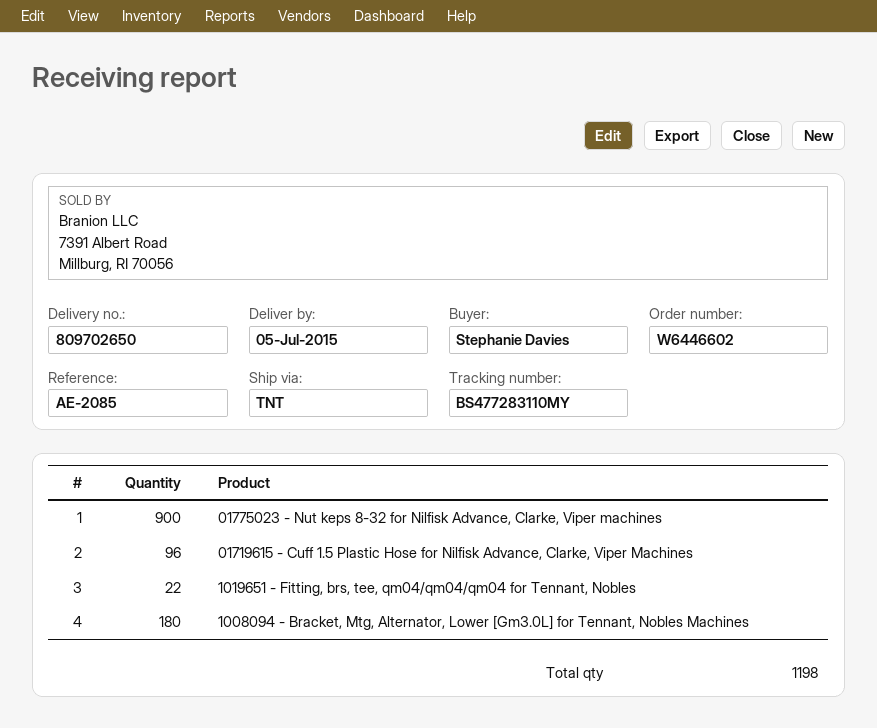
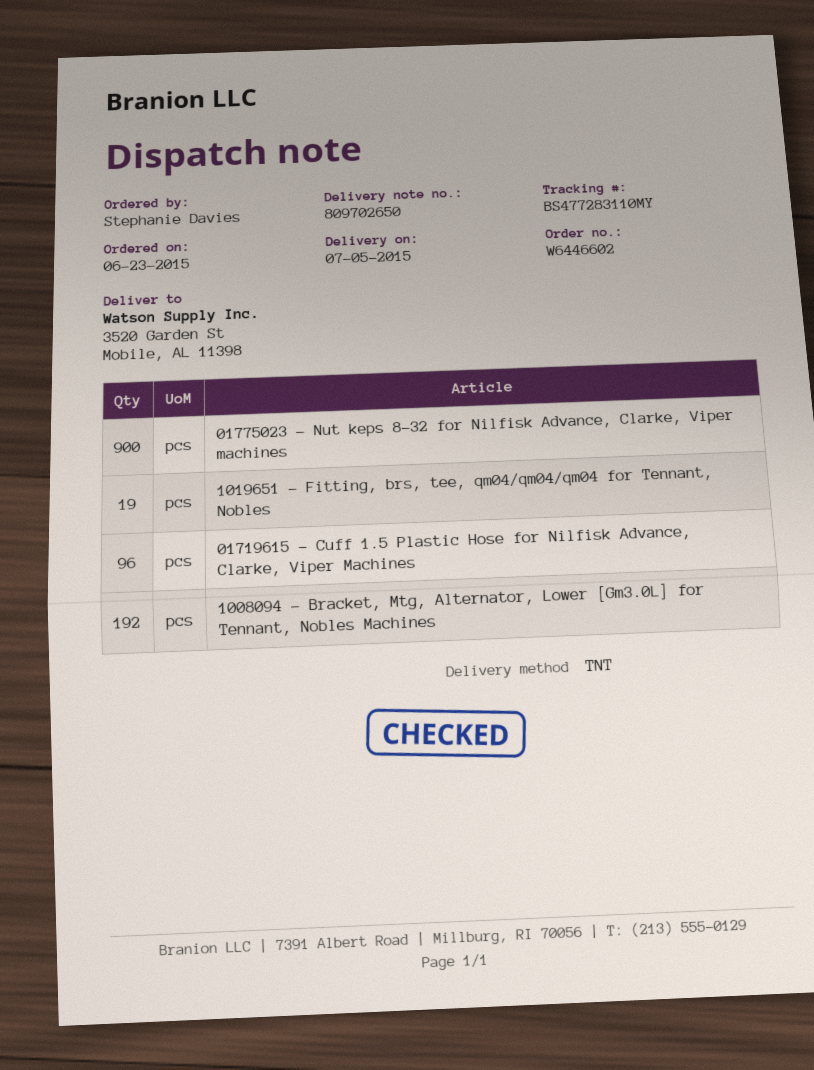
1019651 - Fitting, brs, tee, qm04/qm04/qm04 for Tennant, Nobles: 22 -> 19
1008094 - Bracket, Mtg, Alternator, Lower [Gm3.0L] for Tennant, Nobles Machines: 180 -> 192

